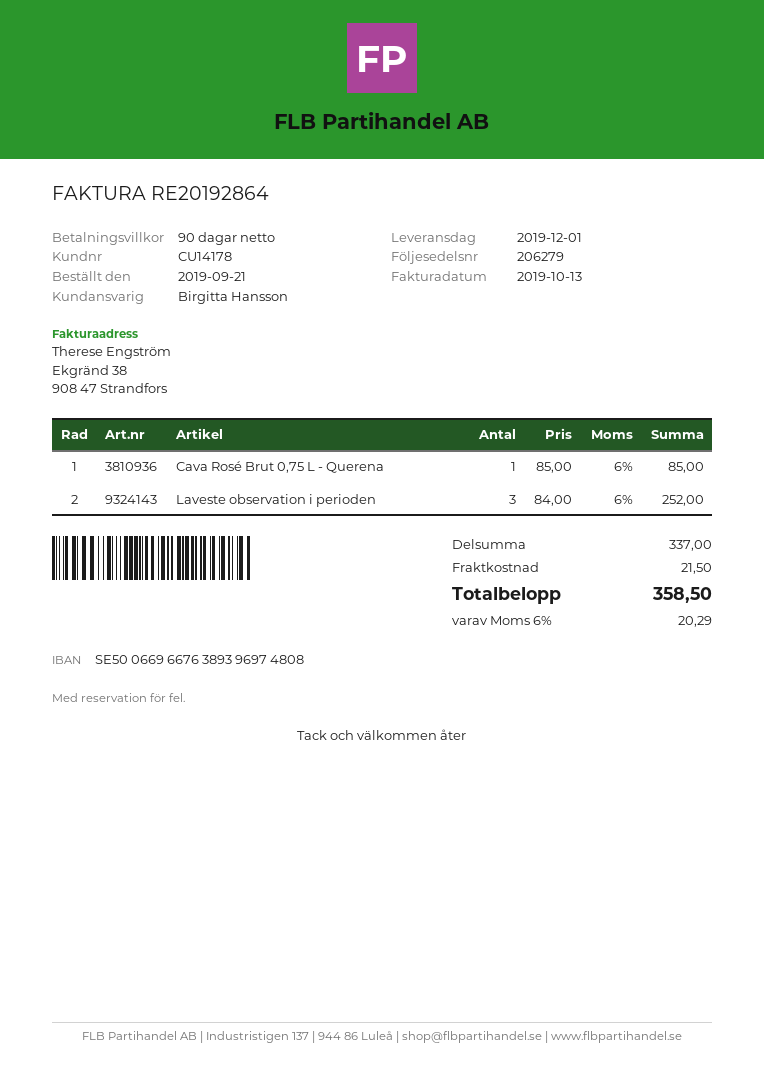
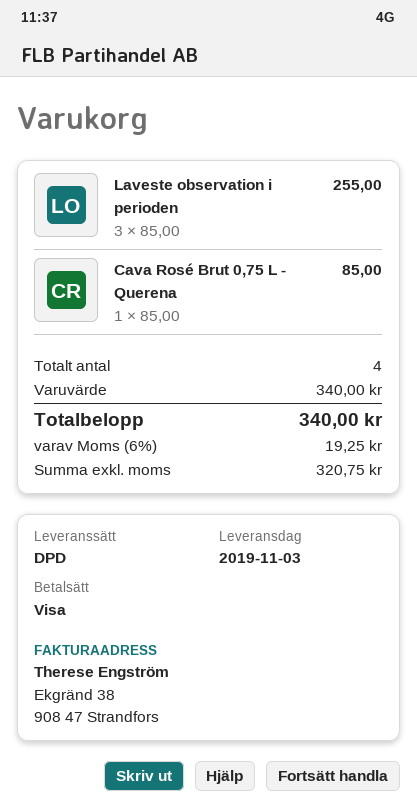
delivery date: 2019-12-01 -> 2019-11-03
Laveste observation i perioden: 3 x 84.00 = 252.00 -> 3 x 85.00 = 255.00
subtotal: 337.00 -> 340.00
shipping: 21.50 -> none
tax: 6% = 20.29 -> 6% = 19.25
total: 358.50 -> 340.00

